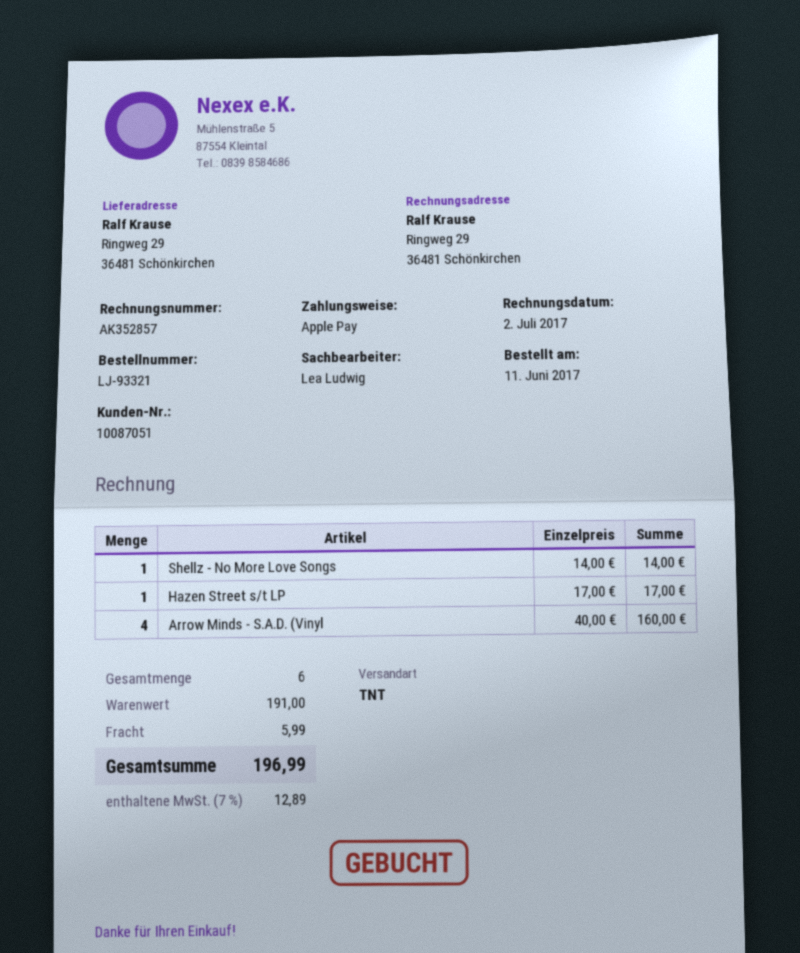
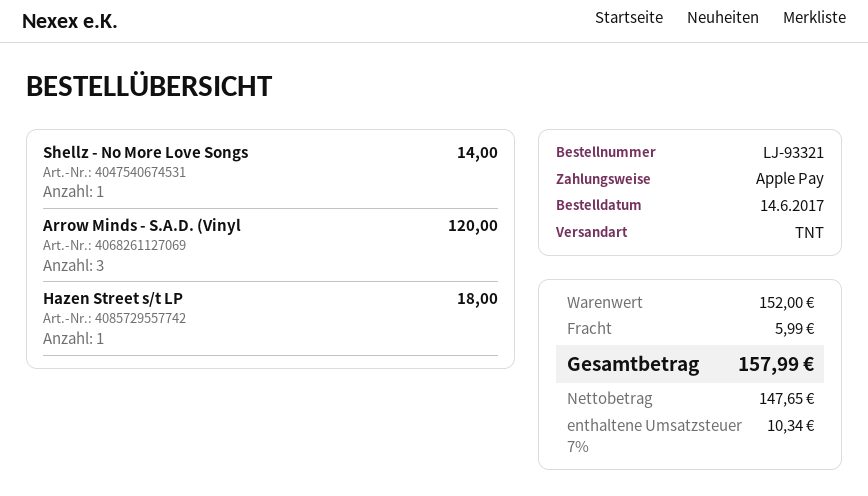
order date: 2017-06-11 -> 2017-06-14
Hazen Street s/t LP: 1 for 17.00 -> 1 for 18.00
Arrow Minds - S.A.D. (Vinyl: 4 for 160.00 -> 3 for 120.00
subtotal: 191.00 -> 152.00
tax: 7% = 12.89 -> 7% = 10.34
total: 196.99 -> 157.99

